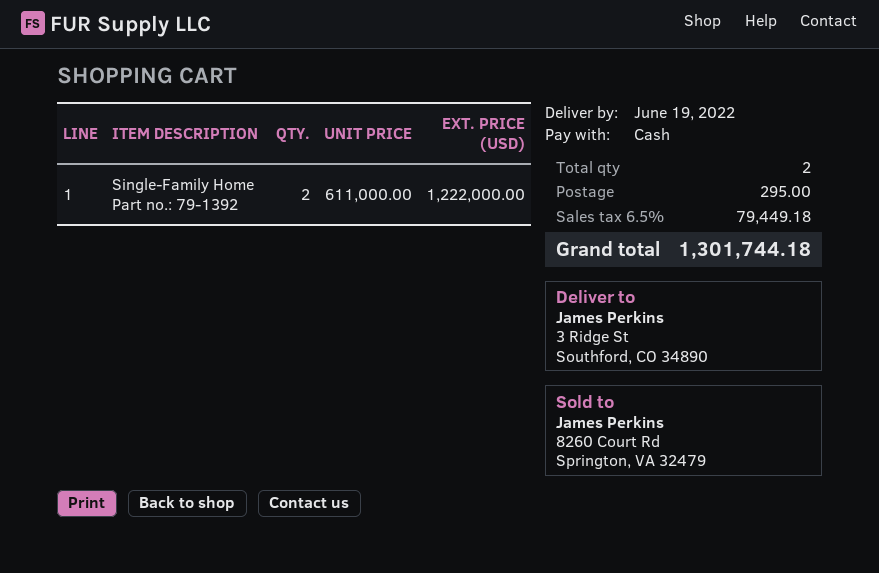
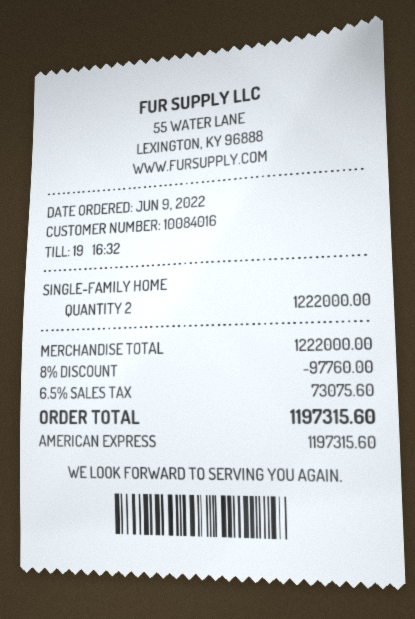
payment method: cash -> American Express
discount: none -> 8% = 97760.00
shipping: 295.00 -> none
tax: 6.5% = 79449.18 -> 6.5% = 73075.60
total: 1301744.18 -> 1197315.60

